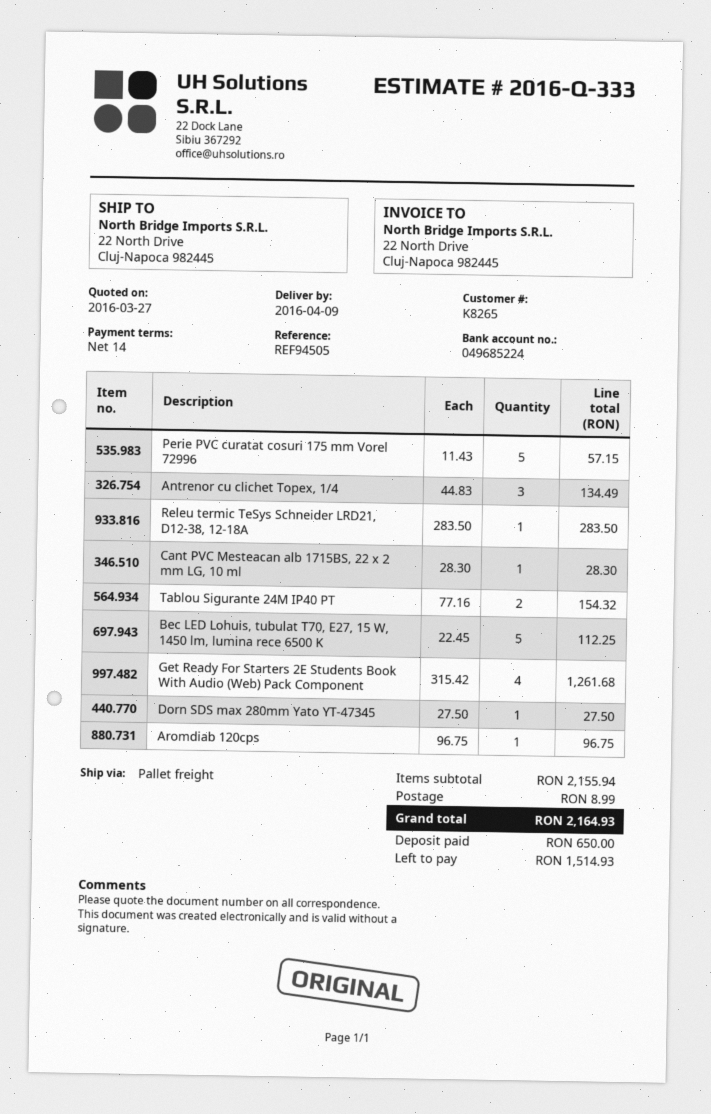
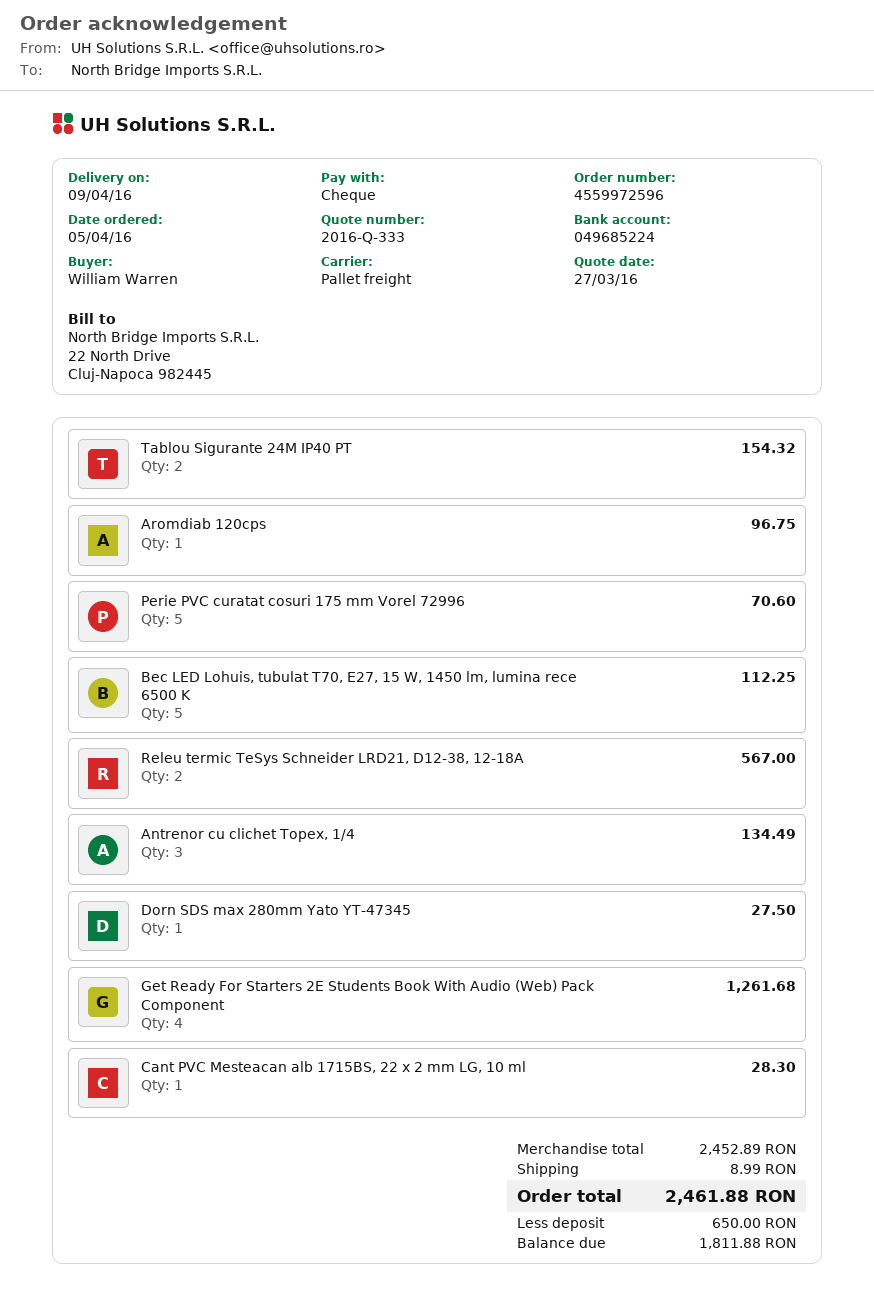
Perie PVC curatat cosuri 175 mm Vorel 72996: 5 for 57.15 -> 5 for 70.60
Releu termic TeSys Schneider LRD21, D12-38, 12-18A: 1 for 283.50 -> 2 for 567.00
subtotal: 2155.94 -> 2452.89
total: 2164.93 -> 2461.88
balance: 1514.93 -> 1811.88

